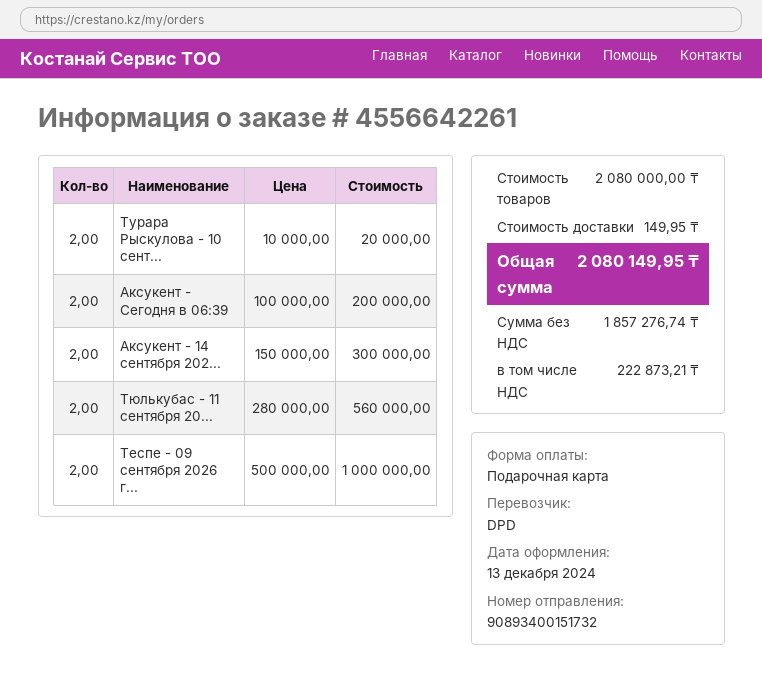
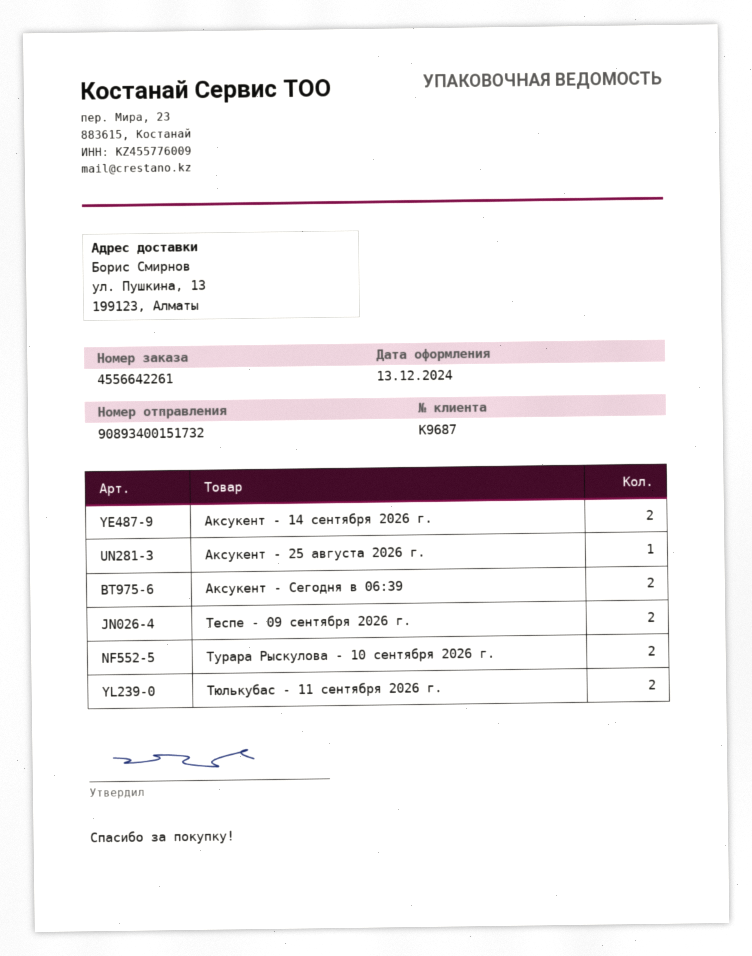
Аксукент - 25 августа 2026 г.: none -> 1

